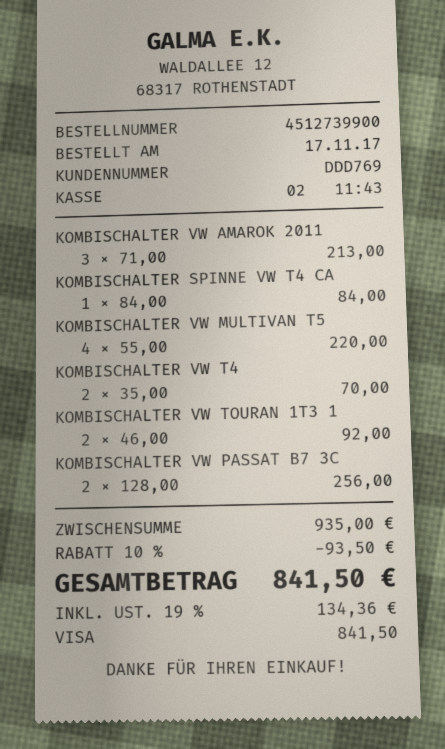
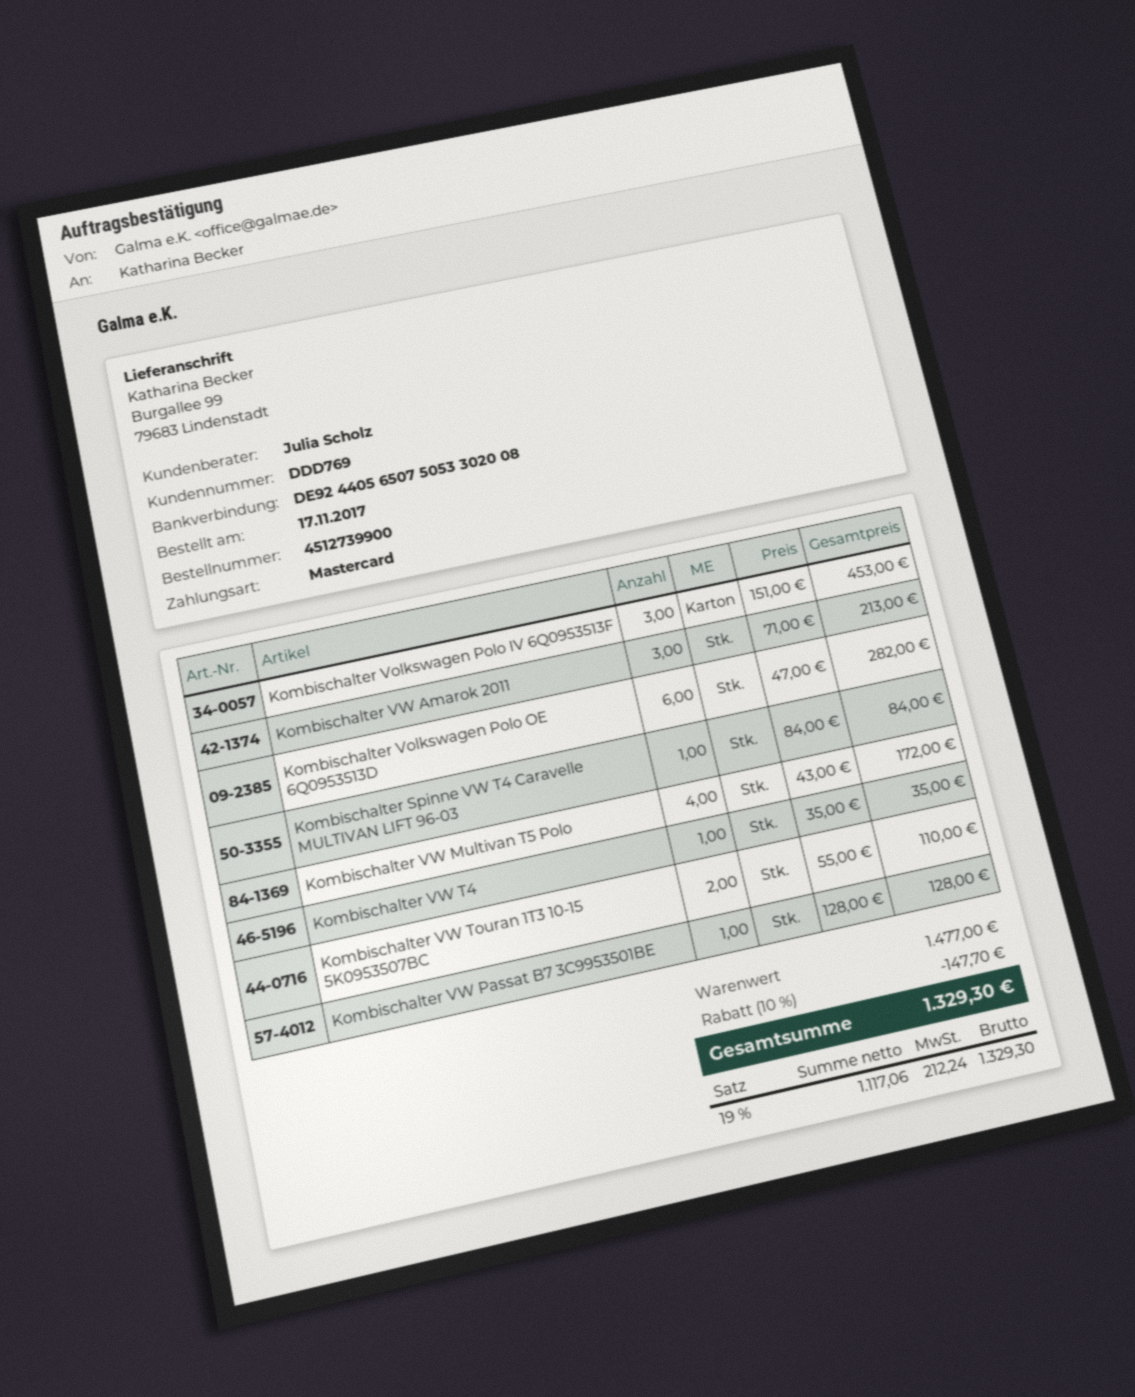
payment method: Visa -> Mastercard
KOMBISCHALTER VW MULTIVAN T5: 4 x 55.00 = 220.00 -> 4 x 43.00 = 172.00
KOMBISCHALTER VW T4: 2 x 35.00 = 70.00 -> 1 x 35.00 = 35.00
KOMBISCHALTER VW TOURAN 1T3 1: 2 x 46.00 = 92.00 -> 2 x 55.00 = 110.00
KOMBISCHALTER VW PASSAT B7 3C: 2 x 128.00 = 256.00 -> 1 x 128.00 = 128.00
Kombischalter Volkswagen Polo IV 6Q0953513F: none -> 3 x 151.00 = 453.00
Kombischalter Volkswagen Polo OE 6Q0953513D: none -> 6 x 47.00 = 282.00
subtotal: 935.00 -> 1477.00
discount: 10% = 93.50 -> 10% = 147.70
tax: 19% = 134.36 -> 19% = 212.24
total: 841.50 -> 1329.30

